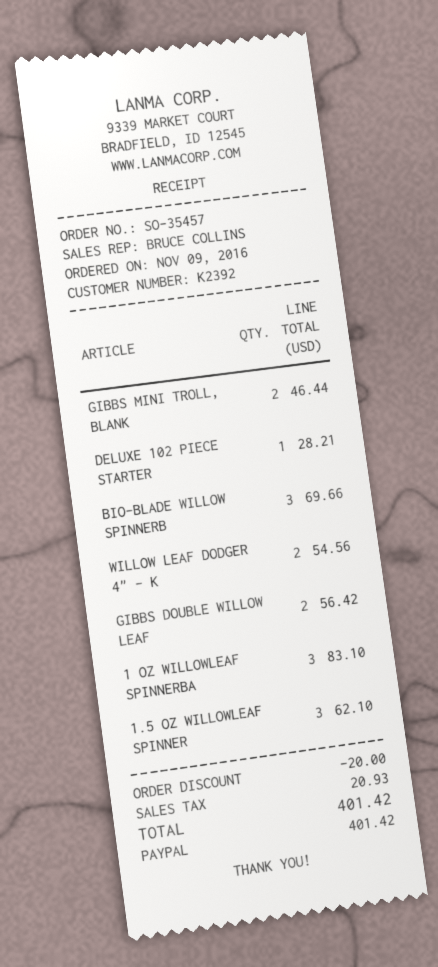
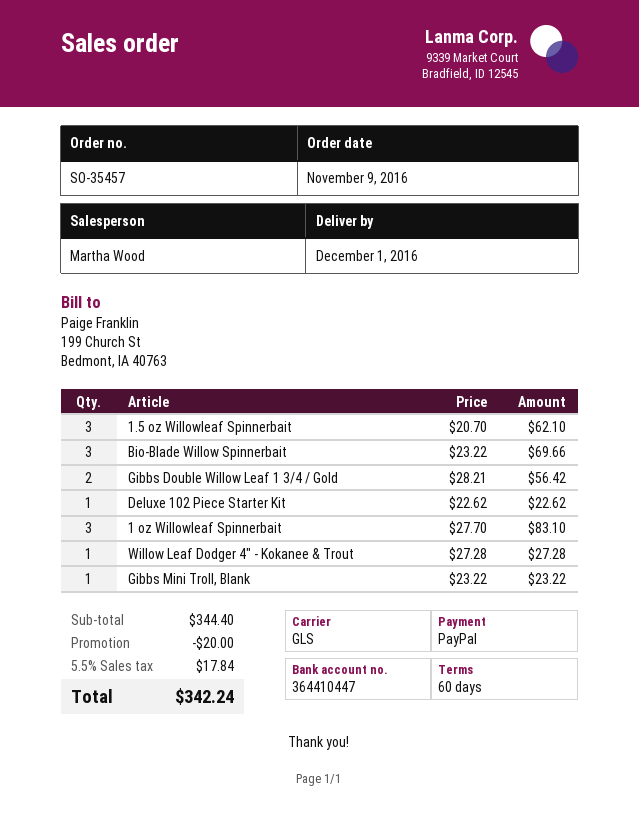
sales rep: BRUCE COLLINS -> Martha Wood
GIBBS MINI TROLL, BLANK: 2 for 46.44 -> 1 for 23.22
DELUXE 102 PIECE STARTER: 1 for 28.21 -> 1 for 22.62
WILLOW LEAF DODGER 4" - K: 2 for 54.56 -> 1 for 27.28
tax: 20.93 -> 17.84
total: 401.42 -> 342.24

